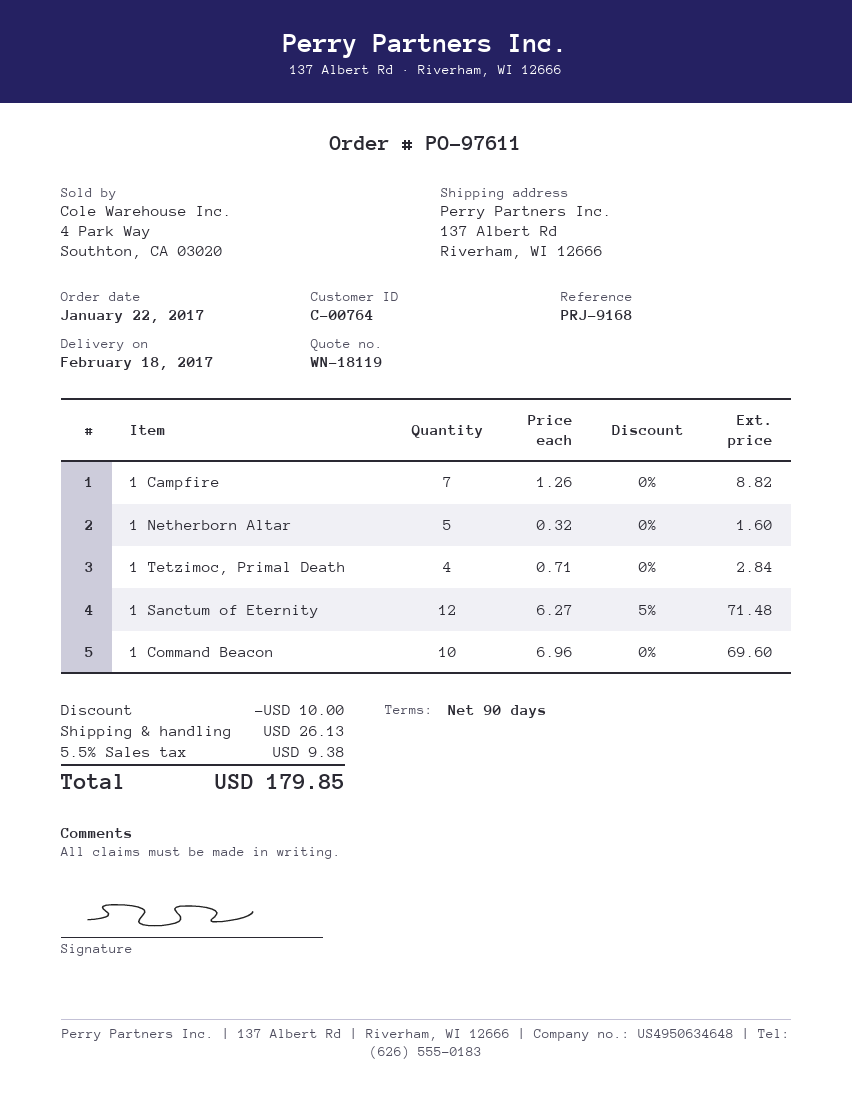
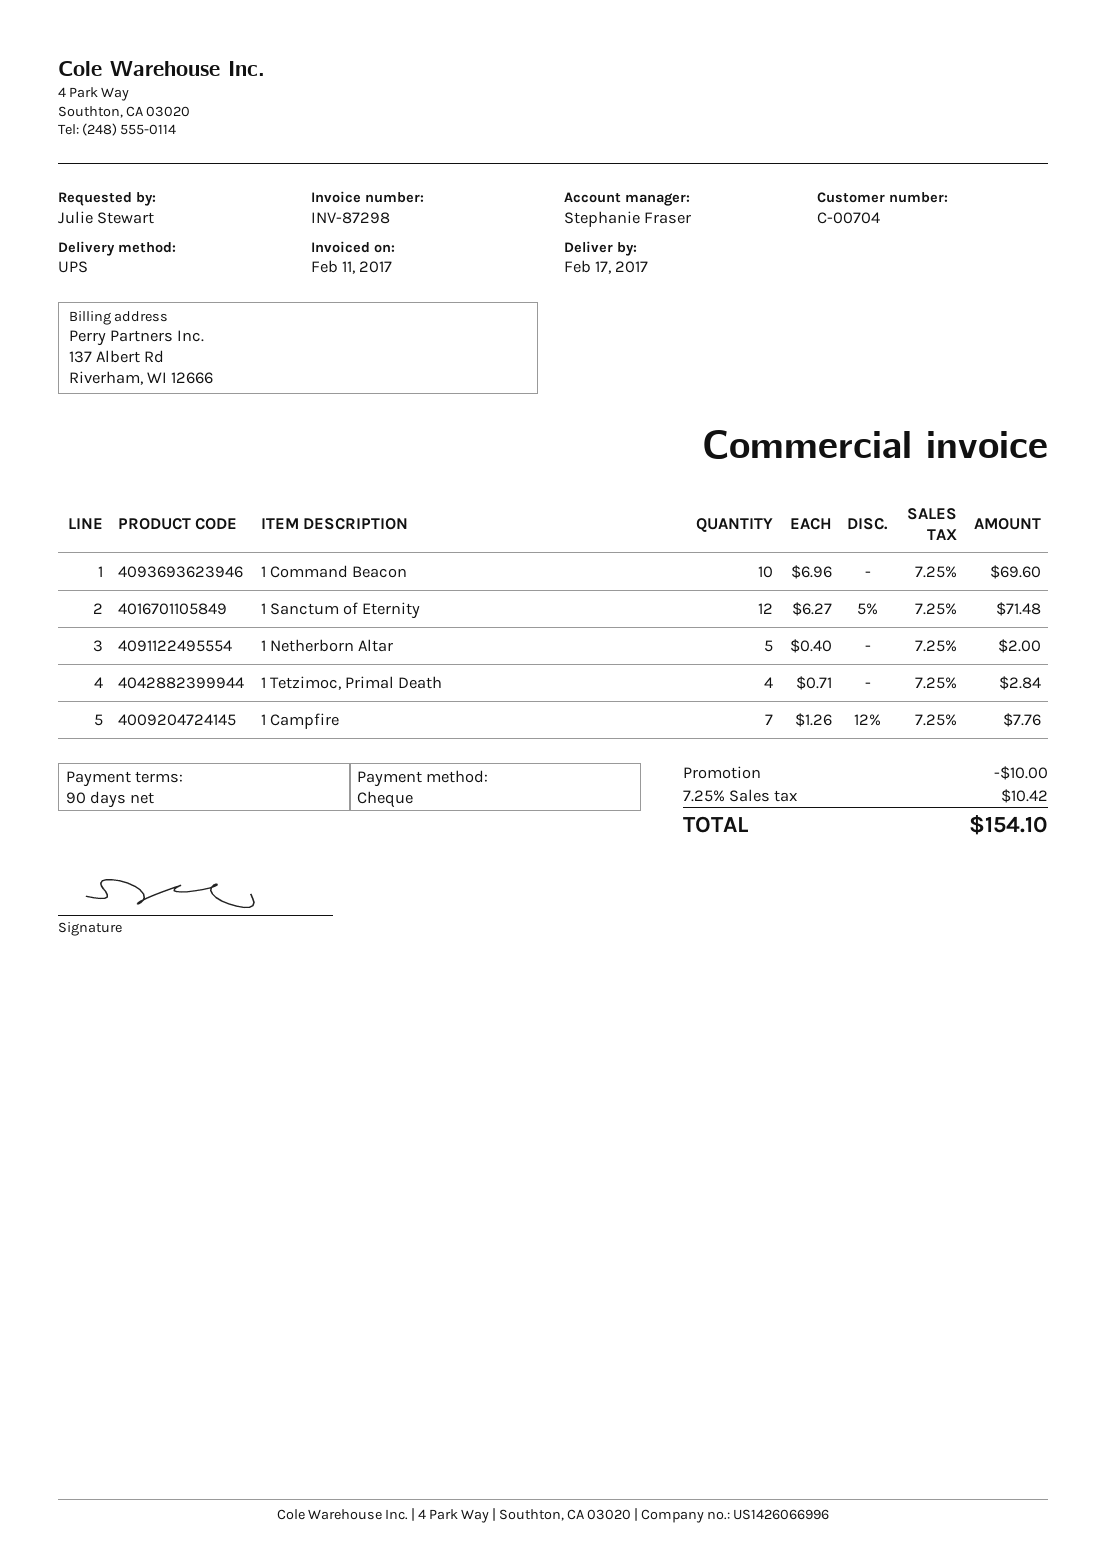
delivery date: 2017-02-18 -> 2017-02-17
customer number: C-00764 -> C-00704
1 Campfire: 7 x 1.26 = 8.82 -> 7 x 1.26 - 12% = 7.76
1 Netherborn Altar: 5 x 0.32 = 1.60 -> 5 x 0.40 = 2.00
shipping: 26.13 -> none
tax: 5.5% = 9.38 -> 7.25% = 10.42
total: 179.85 -> 154.10

